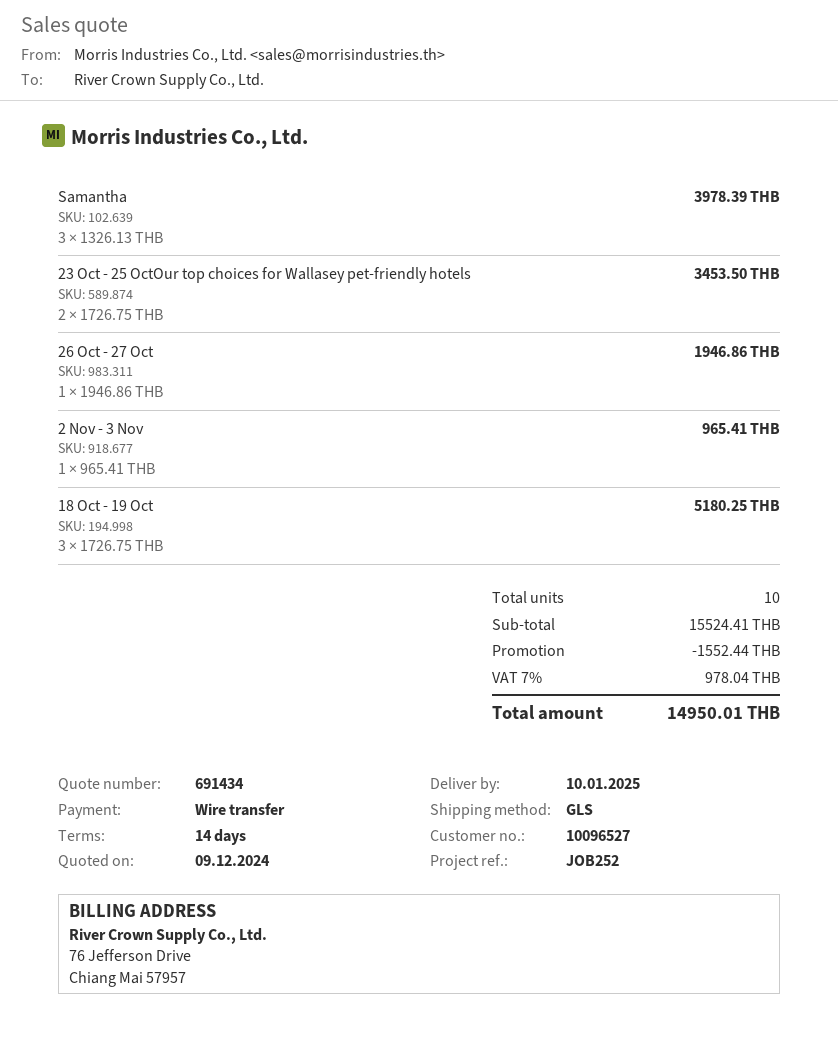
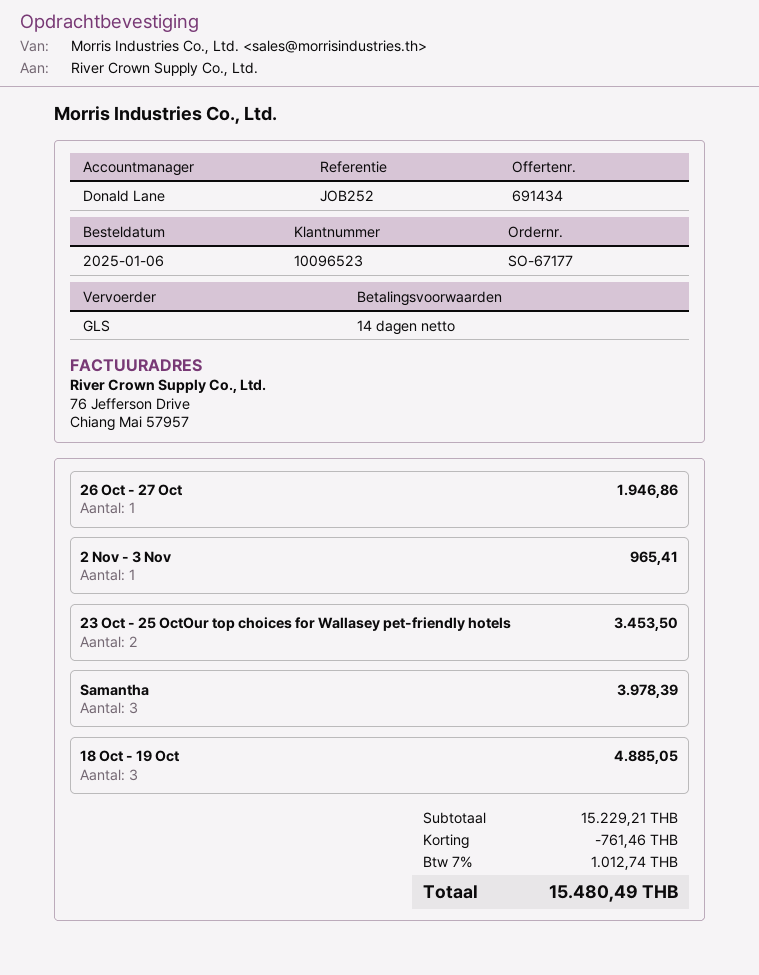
customer number: 10096527 -> 10096523
18 Oct - 19 Oct: 3 for 5180.25 -> 3 for 4885.05
subtotal: 15524.41 -> 15229.21
discount: 1552.44 -> 761.46
tax: 7% = 978.04 -> 7% = 1012.74
total: 14950.01 -> 15480.49

